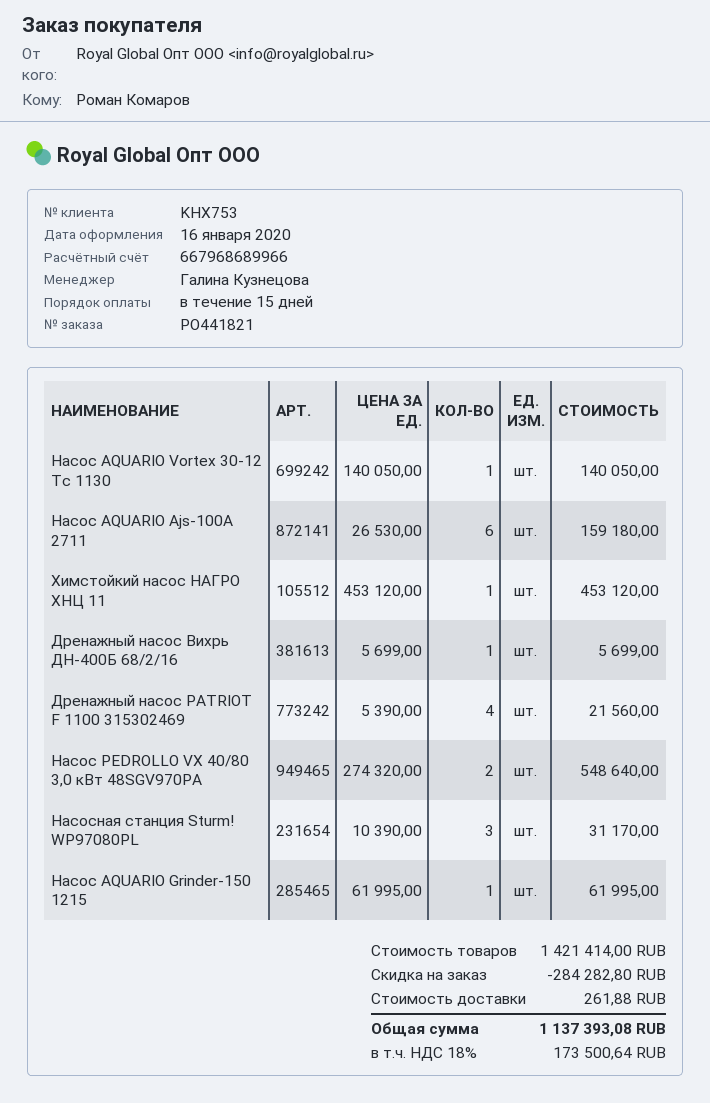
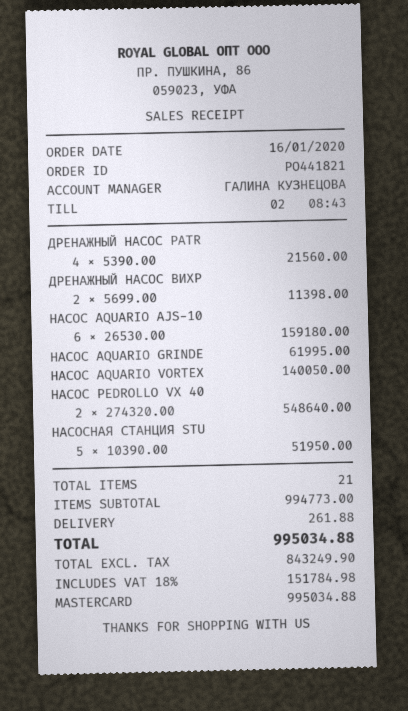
Химстойкий насос НАГРО ХНЦ 11: 1 x 453120.00 = 453120.00 -> none
Дренажный насос Вихрь ДН-400Б 68/2/16: 1 x 5699.00 = 5699.00 -> 2 x 5699.00 = 11398.00
Насосная станция Sturm! WP97080PL: 3 x 10390.00 = 31170.00 -> 5 x 10390.00 = 51950.00
subtotal: 1421414.00 -> 994773.00
discount: 284282.80 -> none
tax: 18% = 173500.64 -> 18% = 151784.98
total: 1137393.08 -> 995034.88

